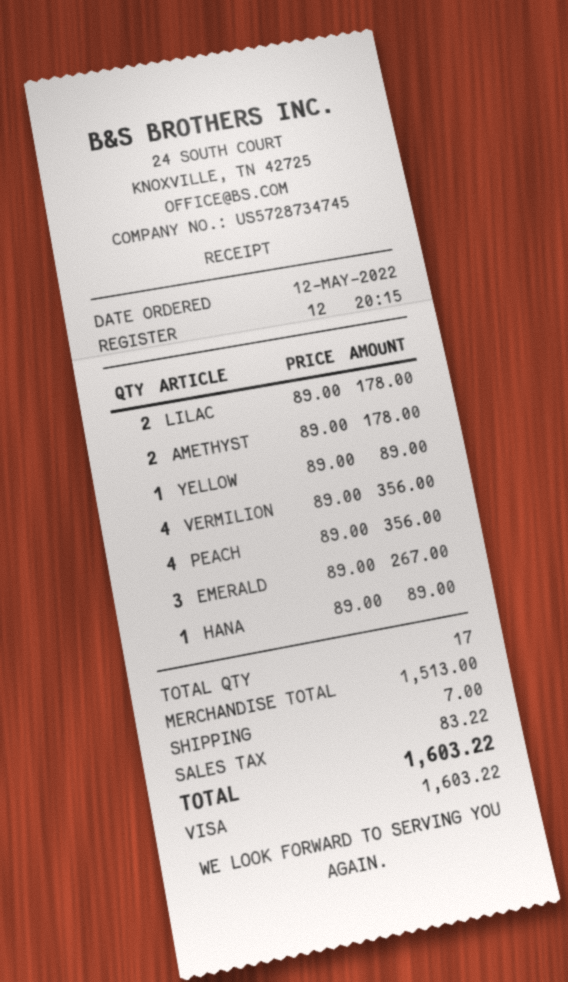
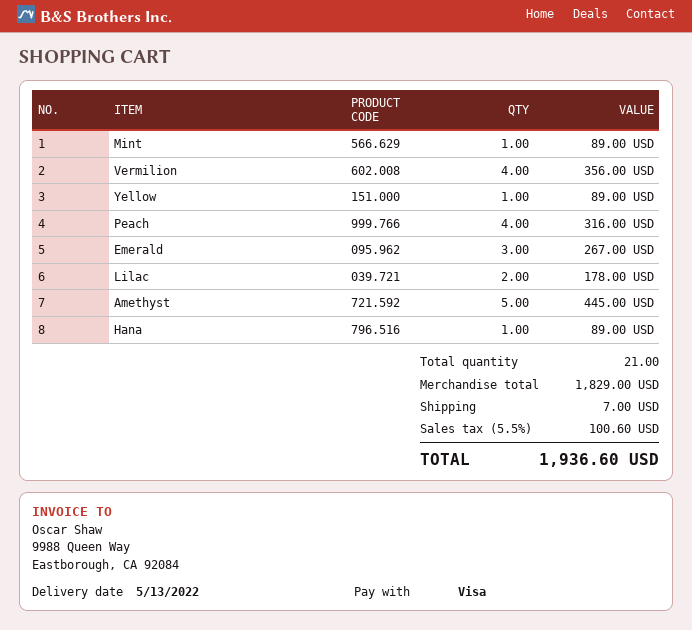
AMETHYST: 2 for 178.00 -> 5 for 445.00
PEACH: 4 for 356.00 -> 4 for 316.00
Mint: none -> 1 for 89.00
total quantity: 17 -> 21
subtotal: 1513.00 -> 1829.00
tax: 83.22 -> 100.60
total: 1603.22 -> 1936.60

